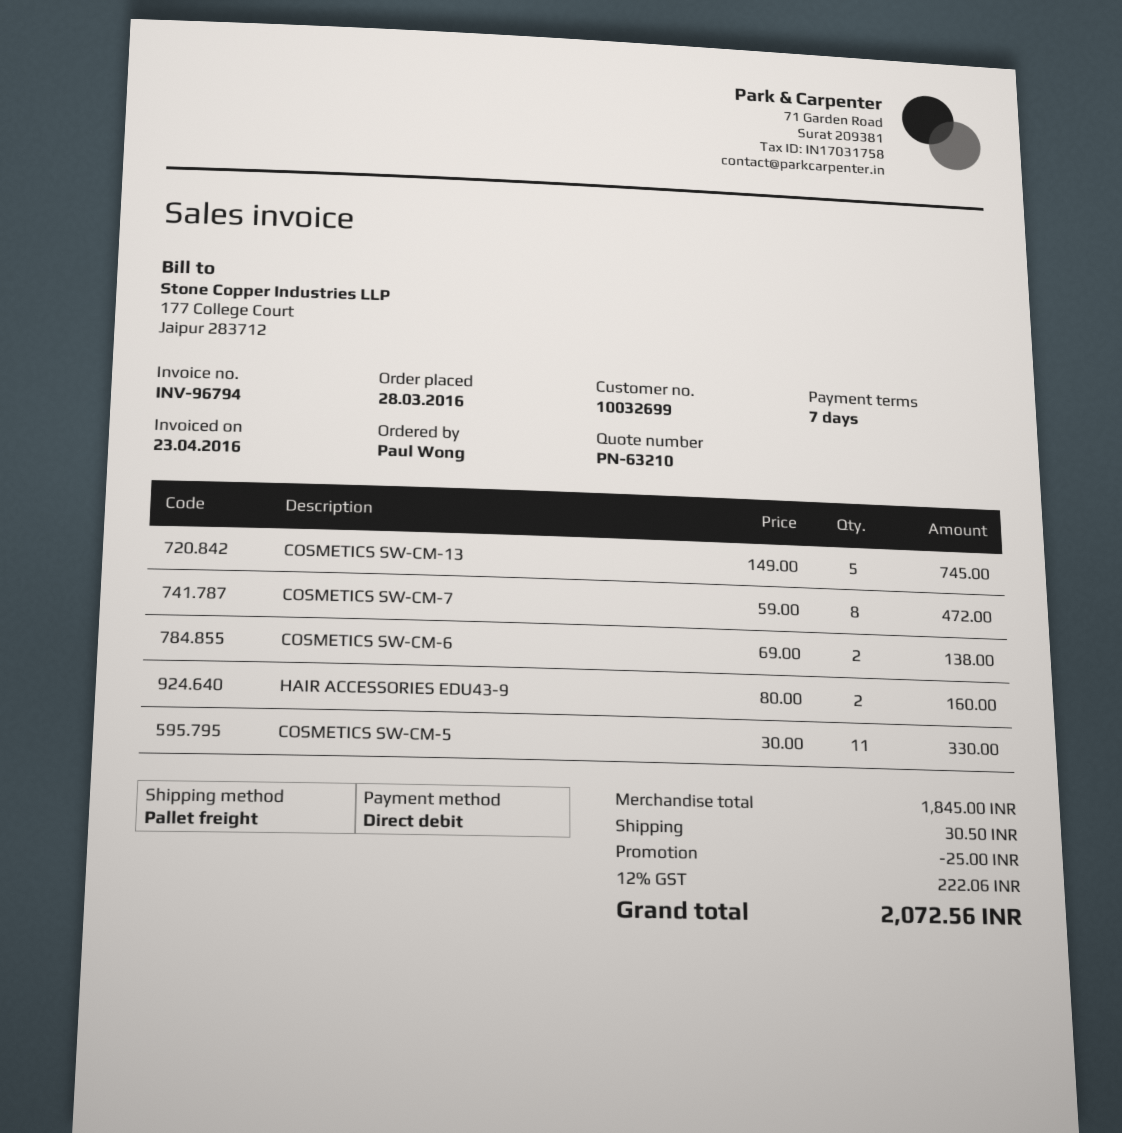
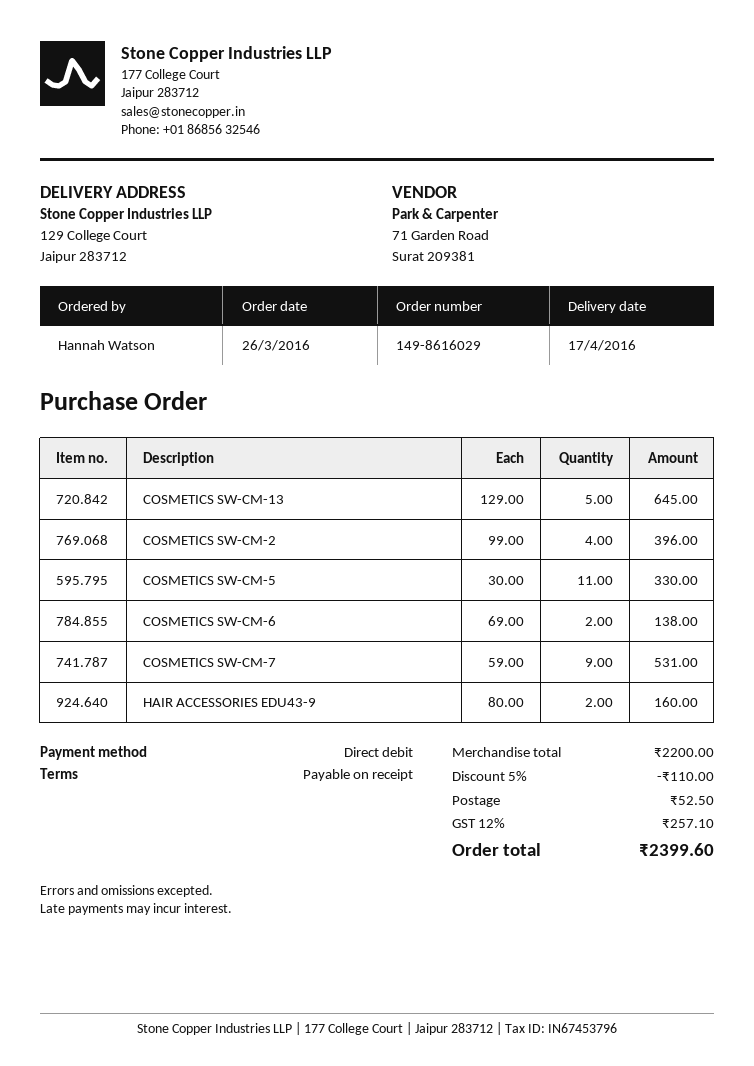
order date: 2016-03-28 -> 2016-03-26
payment terms: 7 days -> on receipt
ordered by: Paul Wong -> Hannah Watson
COSMETICS SW-CM-13: 5 x 149.00 = 745.00 -> 5 x 129.00 = 645.00
COSMETICS SW-CM-7: 8 x 59.00 = 472.00 -> 9 x 59.00 = 531.00
COSMETICS SW-CM-2: none -> 4 x 99.00 = 396.00
subtotal: 1845.00 -> 2200.00
discount: 25.00 -> 110.00
shipping: 30.50 -> 52.50
tax: 12% = 222.06 -> 12% = 257.10
total: 2072.56 -> 2399.60

